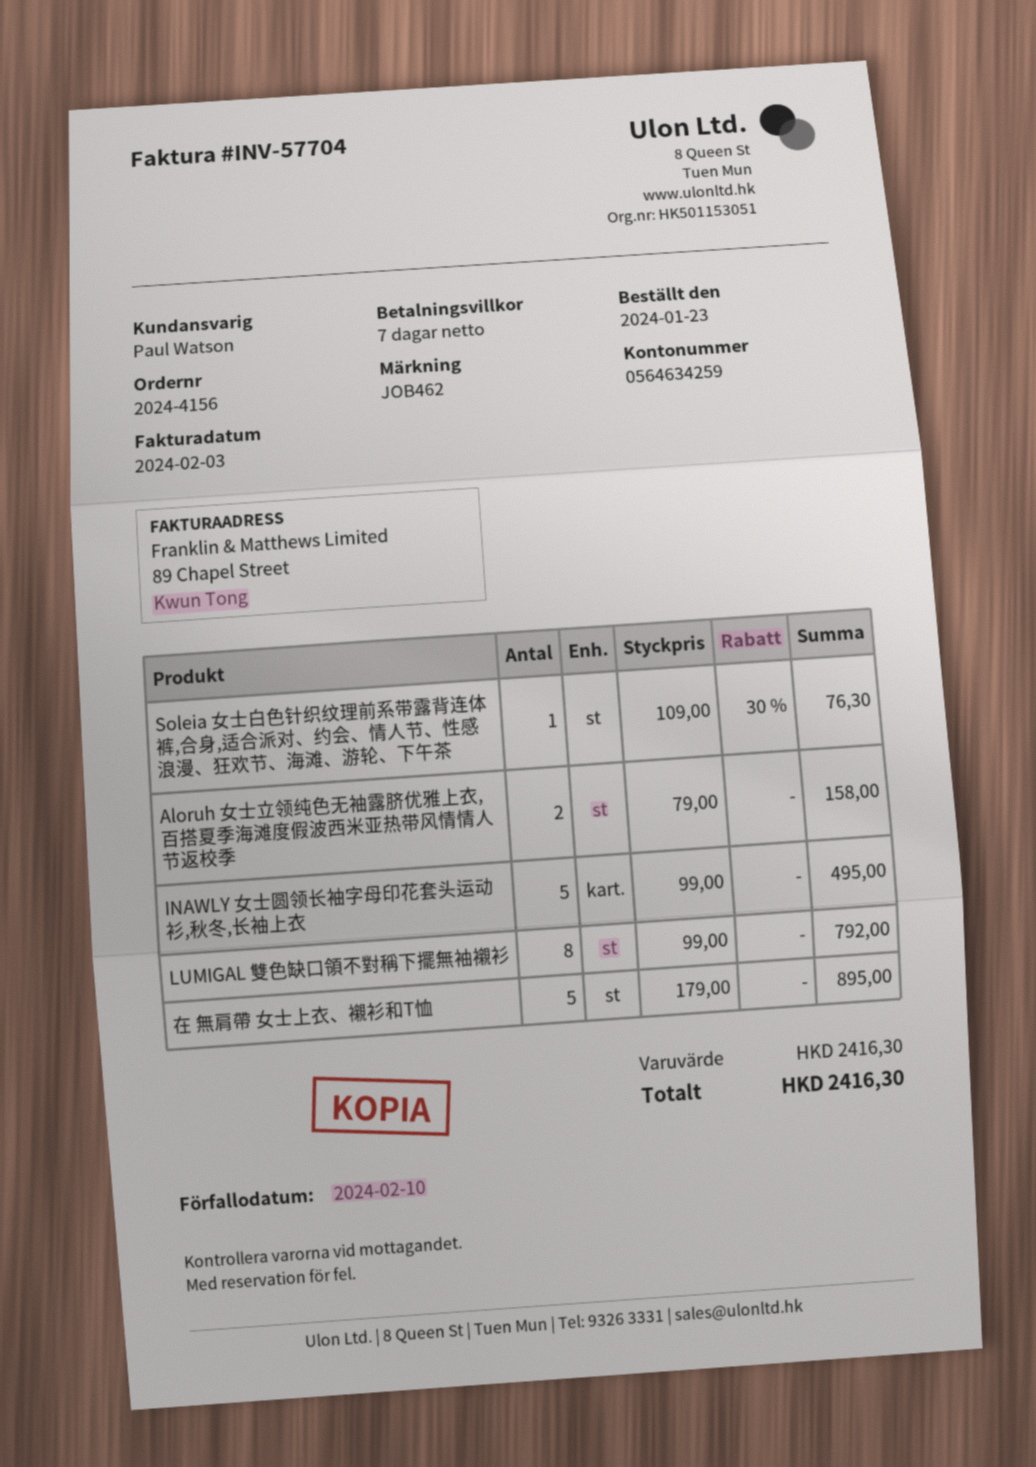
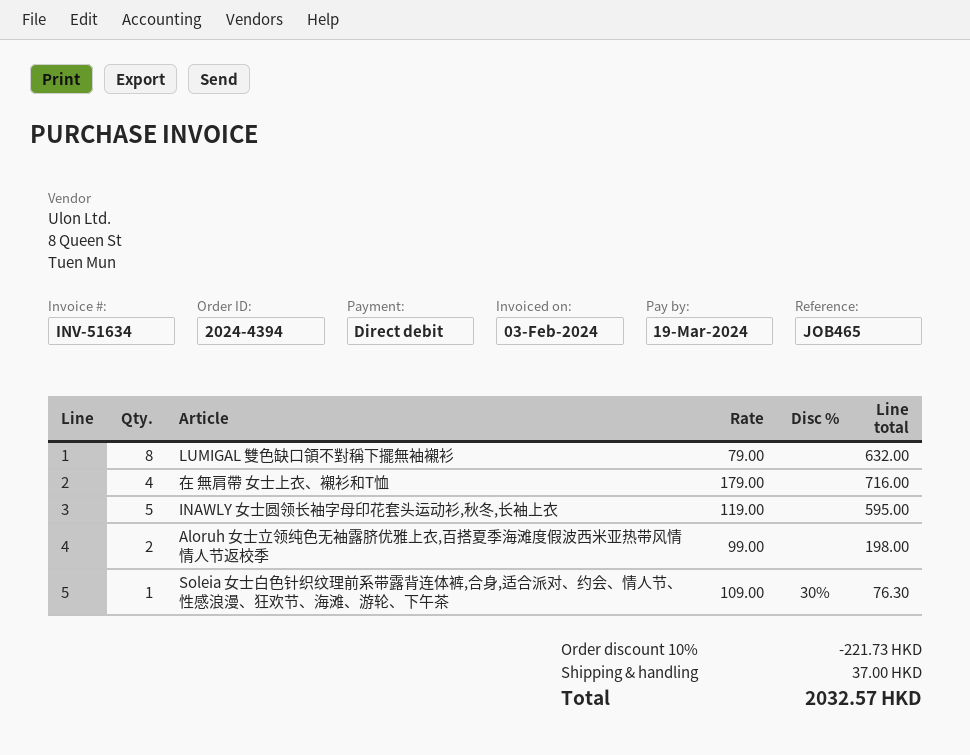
order number: 2024-4156 -> 2024-4394
invoice number: INV-57704 -> INV-51634
due date: 2024-02-10 -> 2024-03-19
reference: JOB462 -> JOB465
Aloruh 女士立领纯色无袖露脐优雅上衣,百搭夏季海滩度假波西米亚热带风情情人节返校季: 2 x 79.00 = 158.00 -> 2 x 99.00 = 198.00
INAWLY 女士圆领长袖字母印花套头运动衫,秋冬,长袖上衣: 5 x 99.00 = 495.00 -> 5 x 119.00 = 595.00
LUMIGAL 雙色缺口領不對稱下擺無袖襯衫: 8 x 99.00 = 792.00 -> 8 x 79.00 = 632.00
在 無肩帶 女士上衣、襯衫和T恤: 5 x 179.00 = 895.00 -> 4 x 179.00 = 716.00
discount: none -> 10% = 221.73
shipping: none -> 37.00
total: 2416.30 -> 2032.57

